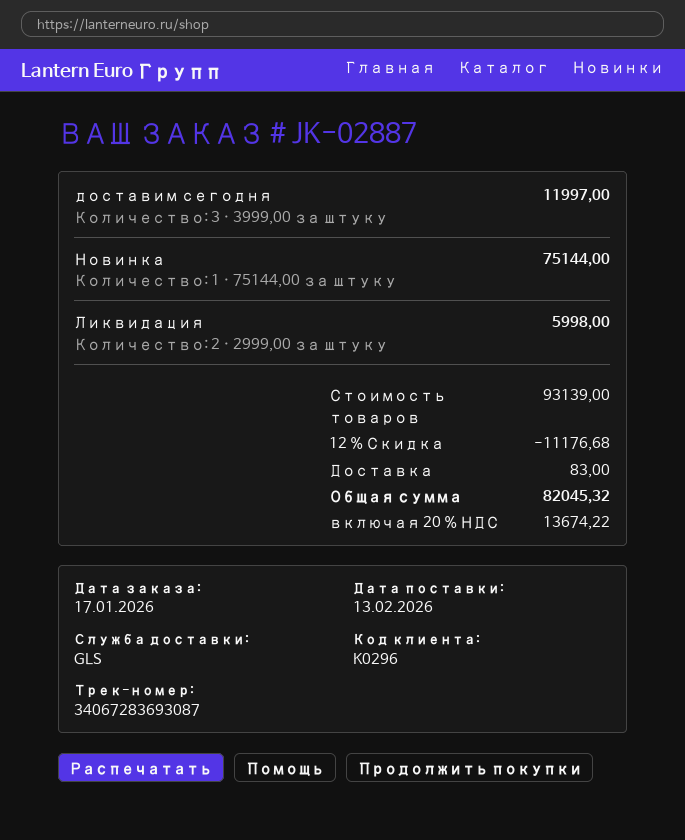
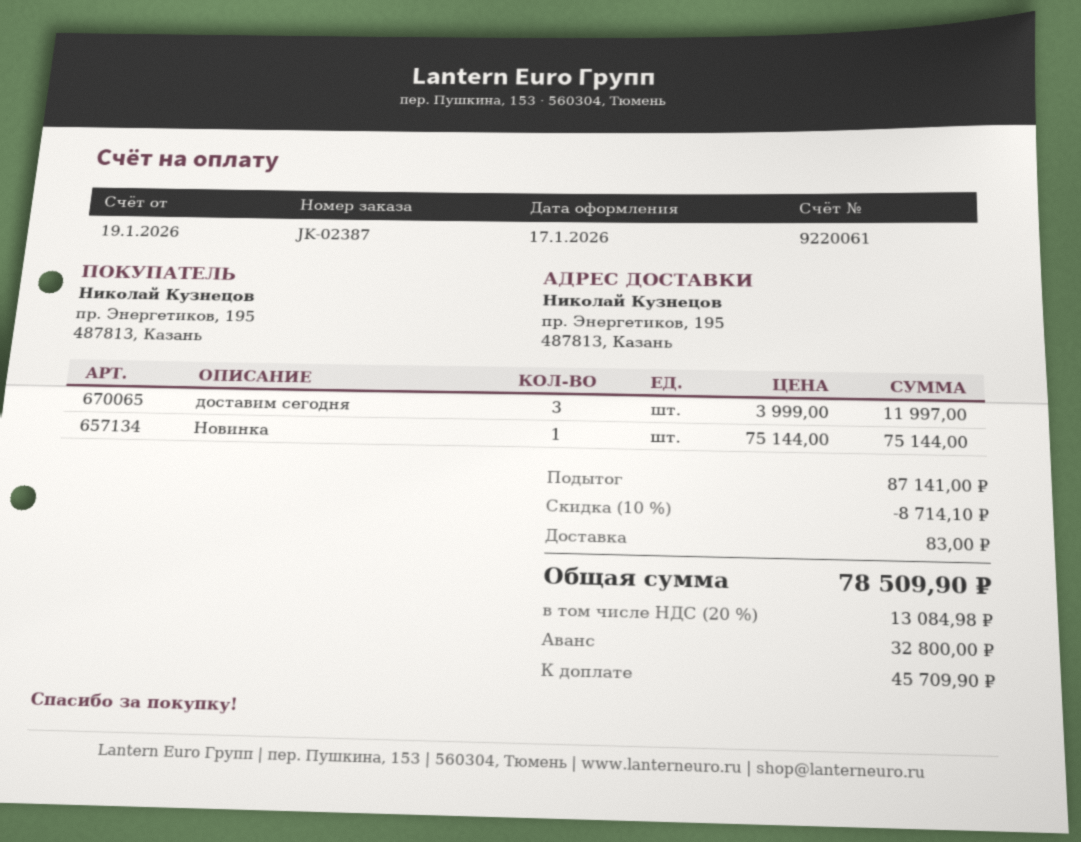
order number: JK-02887 -> JK-02387
Ликвидация: 2 x 2999.00 = 5998.00 -> none
subtotal: 93139.00 -> 87141.00
discount: 12% = 11176.68 -> 10% = 8714.10
tax: 20% = 13674.22 -> 20% = 13084.98
total: 82045.32 -> 78509.90

